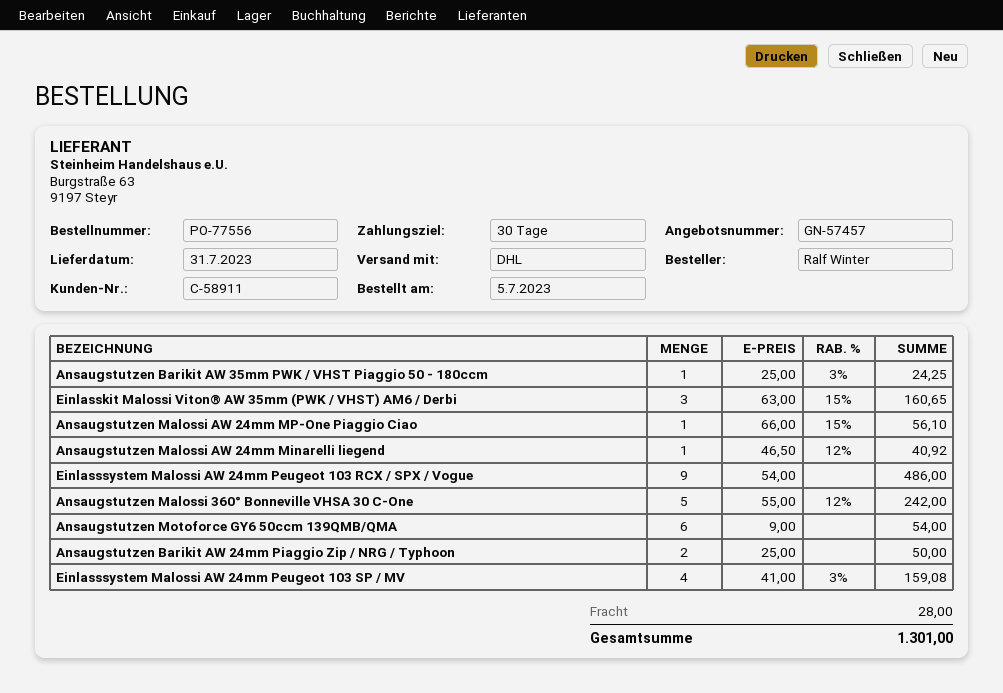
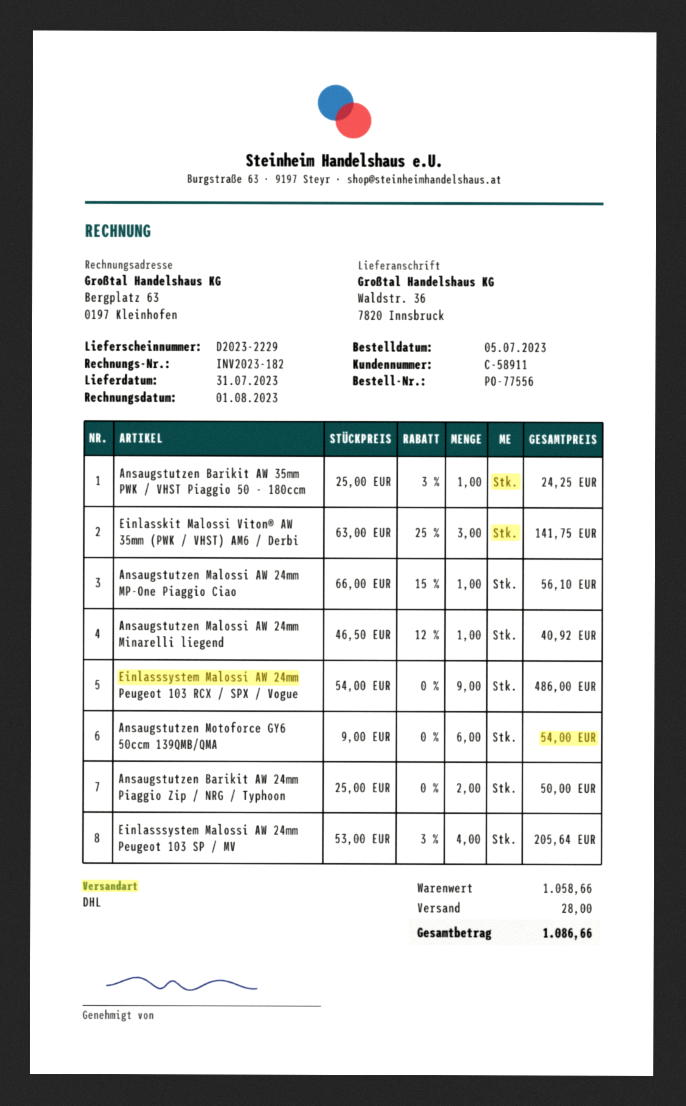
Einlasskit Malossi Viton® AW 35mm (PWK / VHST) AM6 / Derbi: 3 x 63.00 - 15% = 160.65 -> 3 x 63.00 - 25% = 141.75
Ansaugstutzen Malossi 360° Bonneville VHSA 30 C-One: 5 x 55.00 - 12% = 242.00 -> none
Einlasssystem Malossi AW 24mm Peugeot 103 SP / MV: 4 x 41.00 - 3% = 159.08 -> 4 x 53.00 - 3% = 205.64
total: 1301.00 -> 1086.66

